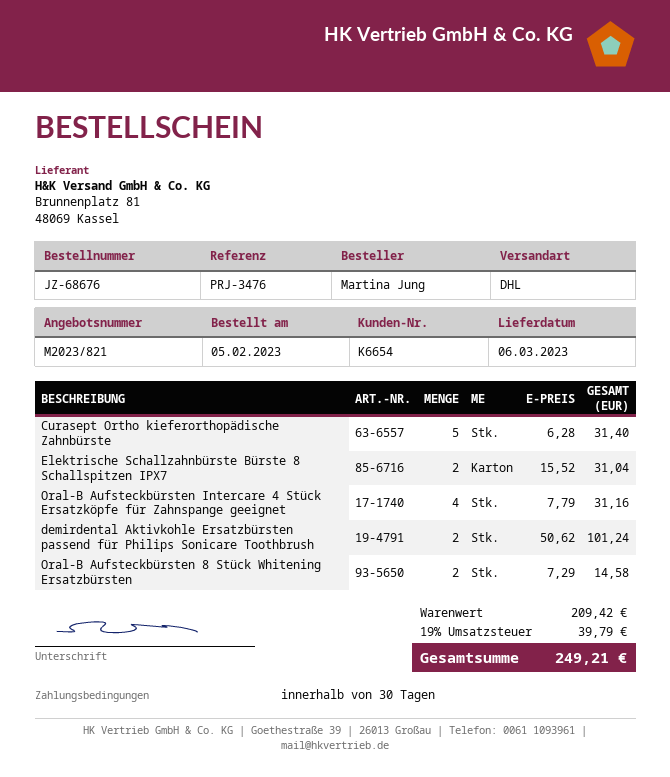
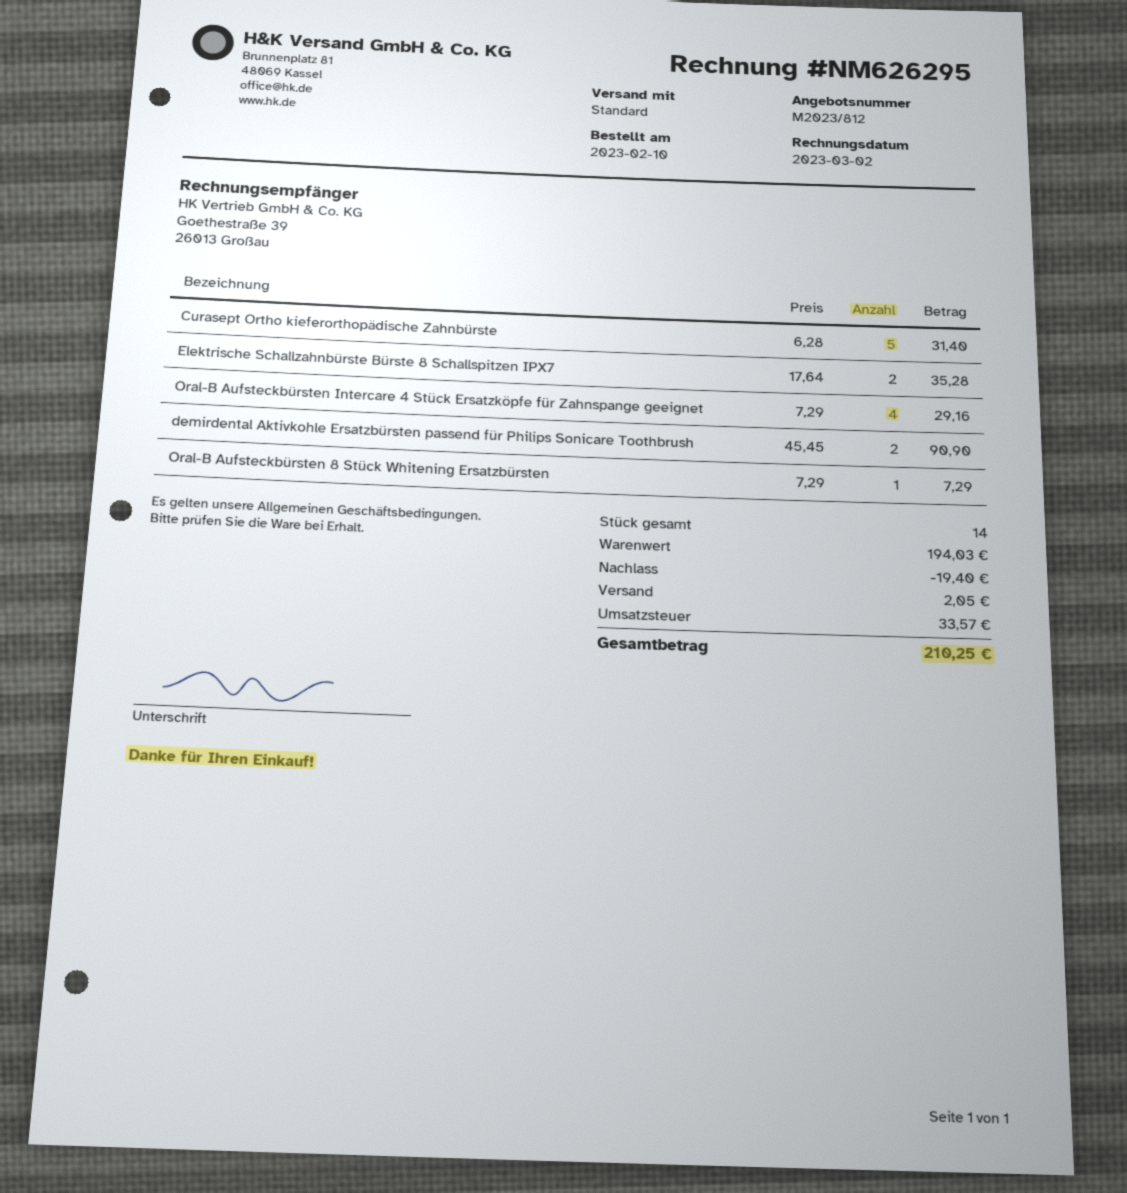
quote number: M2023/821 -> M2023/812
order date: 2023-02-05 -> 2023-02-10
shipping method: DHL -> standard
Elektrische Schallzahnbürste Bürste 8 Schallspitzen IPX7: 2 x 15.52 = 31.04 -> 2 x 17.64 = 35.28
Oral-B Aufsteckbürsten Intercare 4 Stück Ersatzköpfe für Zahnspange geeignet: 4 x 7.79 = 31.16 -> 4 x 7.29 = 29.16
demirdental Aktivkohle Ersatzbürsten passend für Philips Sonicare Toothbrush: 2 x 50.62 = 101.24 -> 2 x 45.45 = 90.90
Oral-B Aufsteckbürsten 8 Stück Whitening Ersatzbürsten: 2 x 7.29 = 14.58 -> 1 x 7.29 = 7.29
subtotal: 209.42 -> 194.03
discount: none -> 19.40
shipping: none -> 2.05
tax: 39.79 -> 33.57
total: 249.21 -> 210.25

